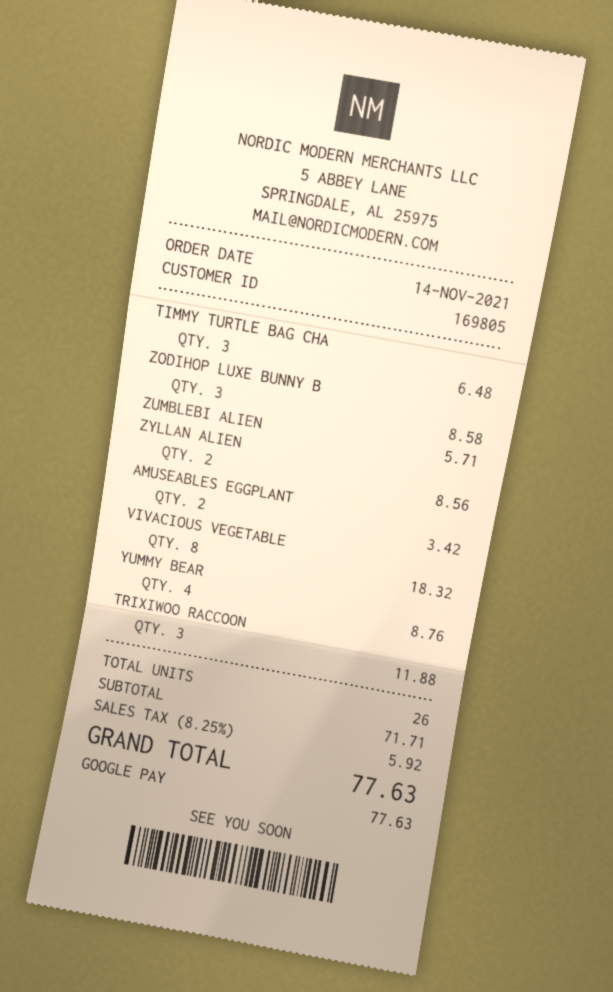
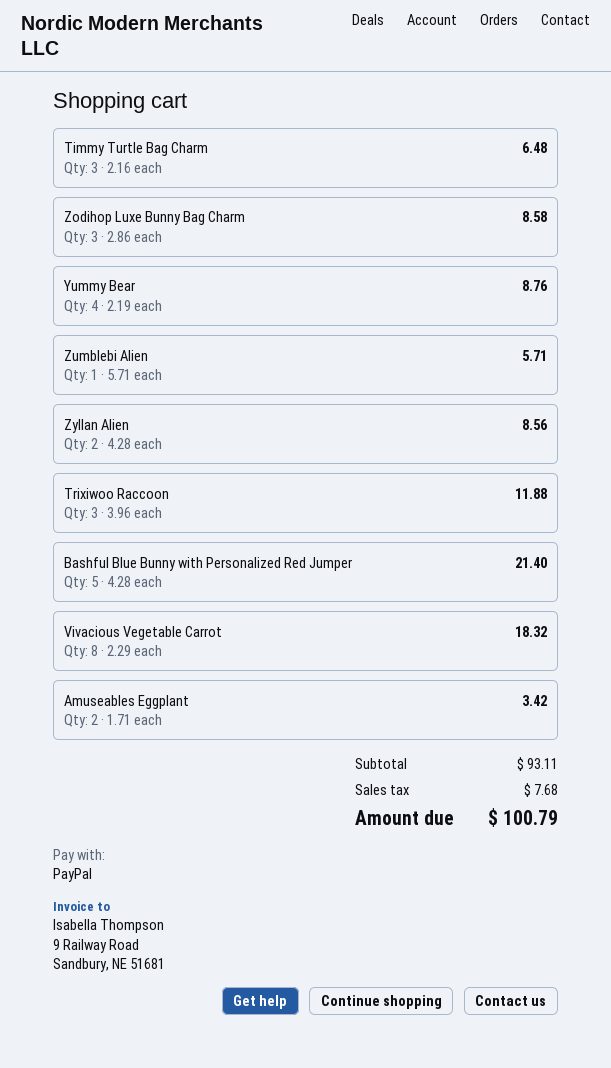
payment method: Google Pay -> PayPal
Bashful Blue Bunny with Personalized Red Jumper: none -> 5 for 21.40
subtotal: 71.71 -> 93.11
tax: 5.92 -> 7.68
total: 77.63 -> 100.79

